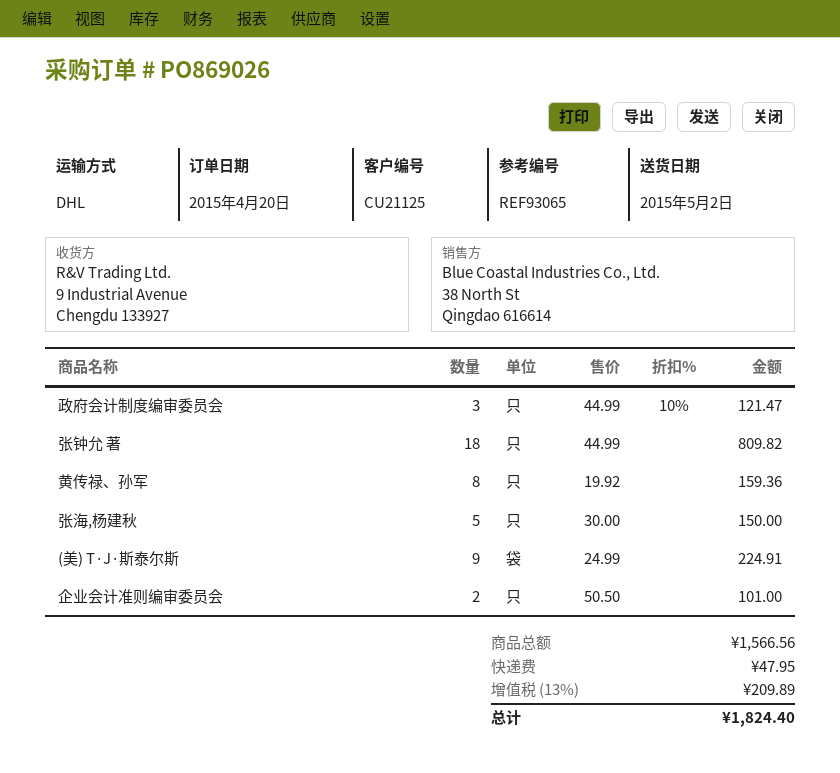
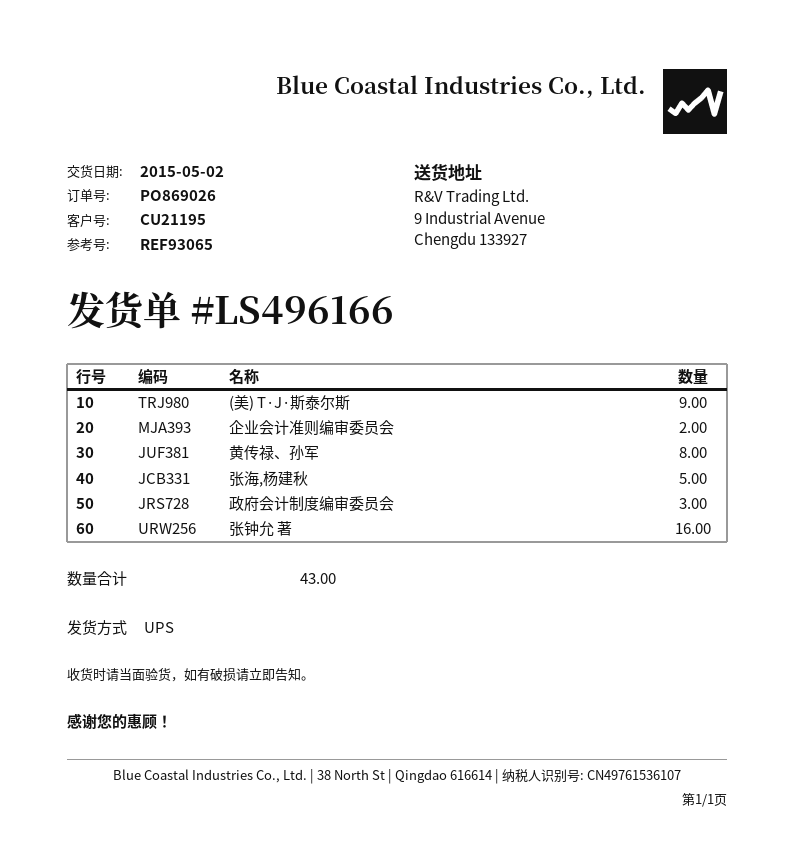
customer number: CU21125 -> CU21195
shipping method: DHL -> UPS
张钟允 著: 18 -> 16

